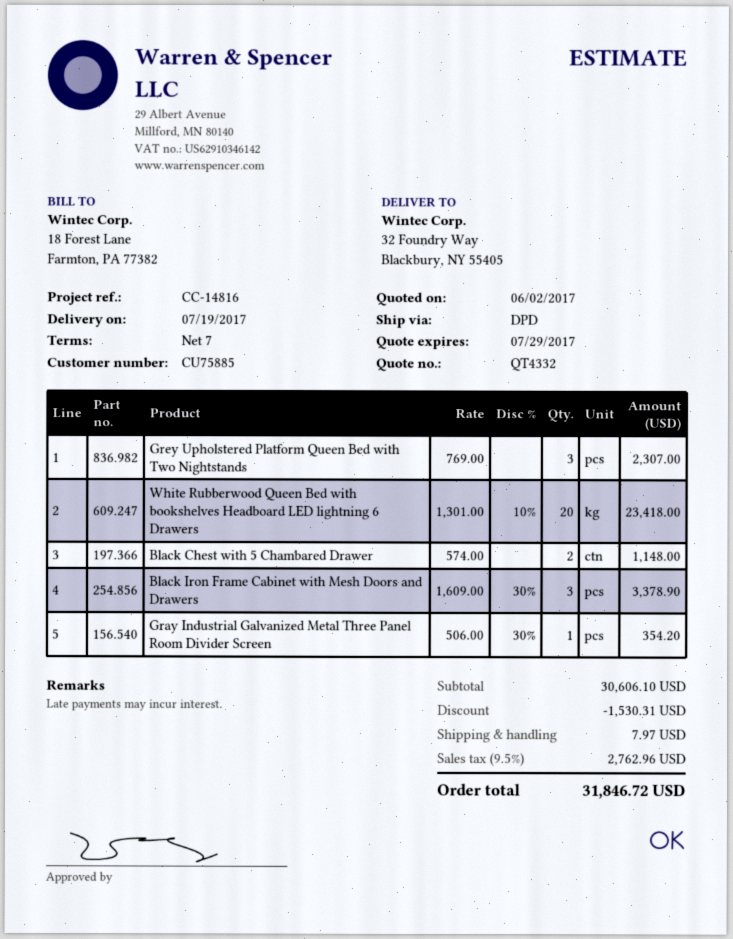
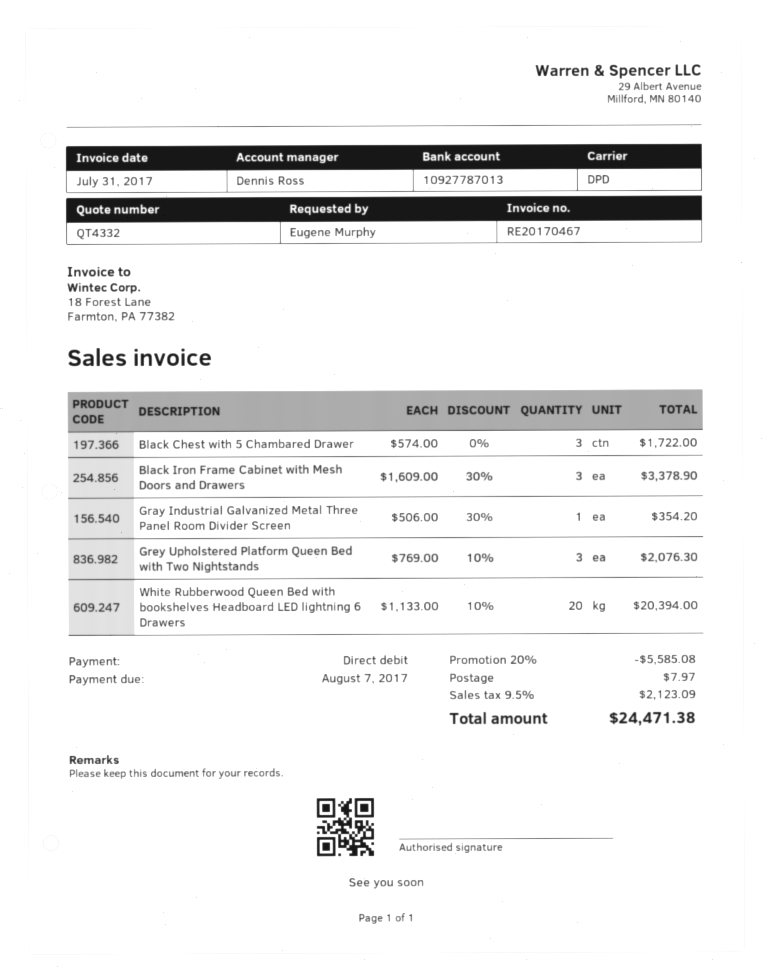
Grey Upholstered Platform Queen Bed with Two Nightstands: 3 x 769.00 = 2307.00 -> 3 x 769.00 - 10% = 2076.30
White Rubberwood Queen Bed with bookshelves Headboard LED lightning 6 Drawers: 20 x 1301.00 - 10% = 23418.00 -> 20 x 1133.00 - 10% = 20394.00
Black Chest with 5 Chambared Drawer: 2 x 574.00 = 1148.00 -> 3 x 574.00 = 1722.00
discount: 1530.31 -> 5585.08
tax: 9.5% = 2762.96 -> 9.5% = 2123.09
total: 31846.72 -> 24471.38

